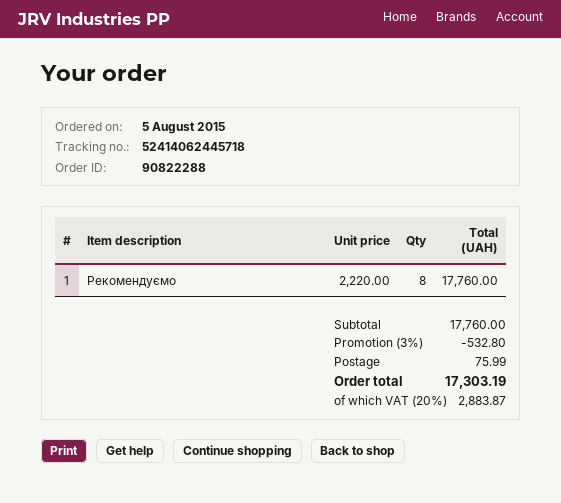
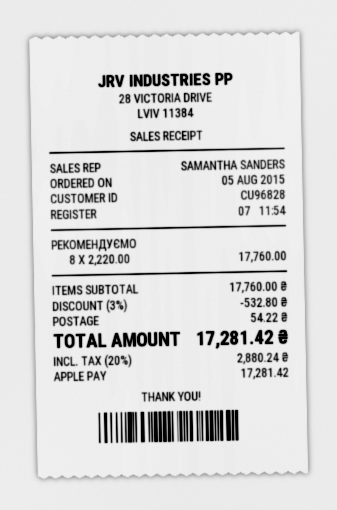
shipping: 75.99 -> 54.22
tax: 20% = 2883.87 -> 20% = 2880.24
total: 17303.19 -> 17281.42

